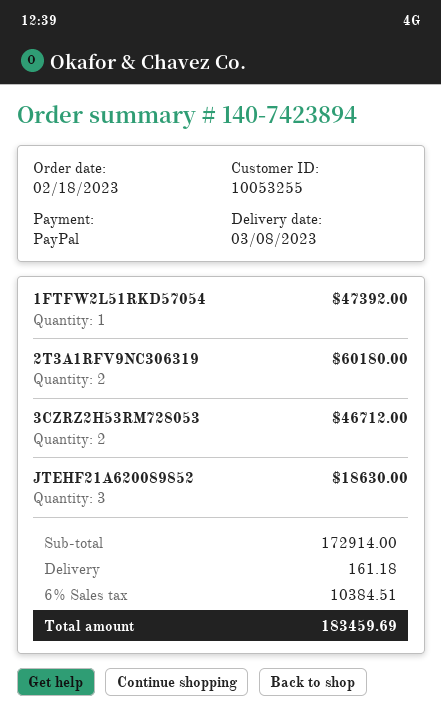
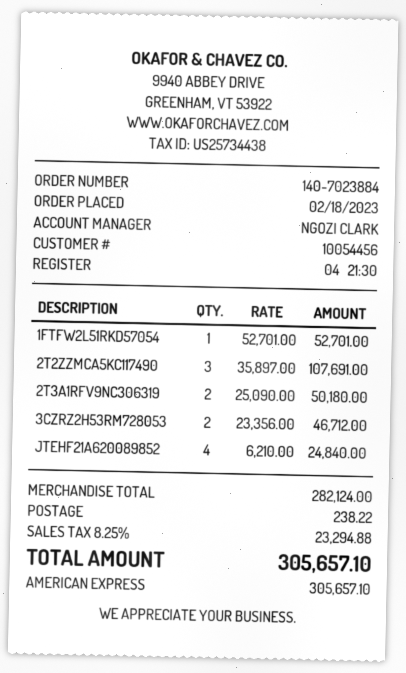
order number: 140-7423894 -> 140-7023884
customer number: 10053255 -> 10054456
payment method: PayPal -> American Express
1FTFW2L51RKD57054: 1 for 47392.00 -> 1 for 52701.00
2T3A1RFV9NC306319: 2 for 60180.00 -> 2 for 50180.00
JTEHF21A620089852: 3 for 18630.00 -> 4 for 24840.00
2T2ZZMCA5KC117490: none -> 3 for 107691.00
subtotal: 172914.00 -> 282124.00
shipping: 161.18 -> 238.22
tax: 6% = 10384.51 -> 8.25% = 23294.88
total: 183459.69 -> 305657.10

